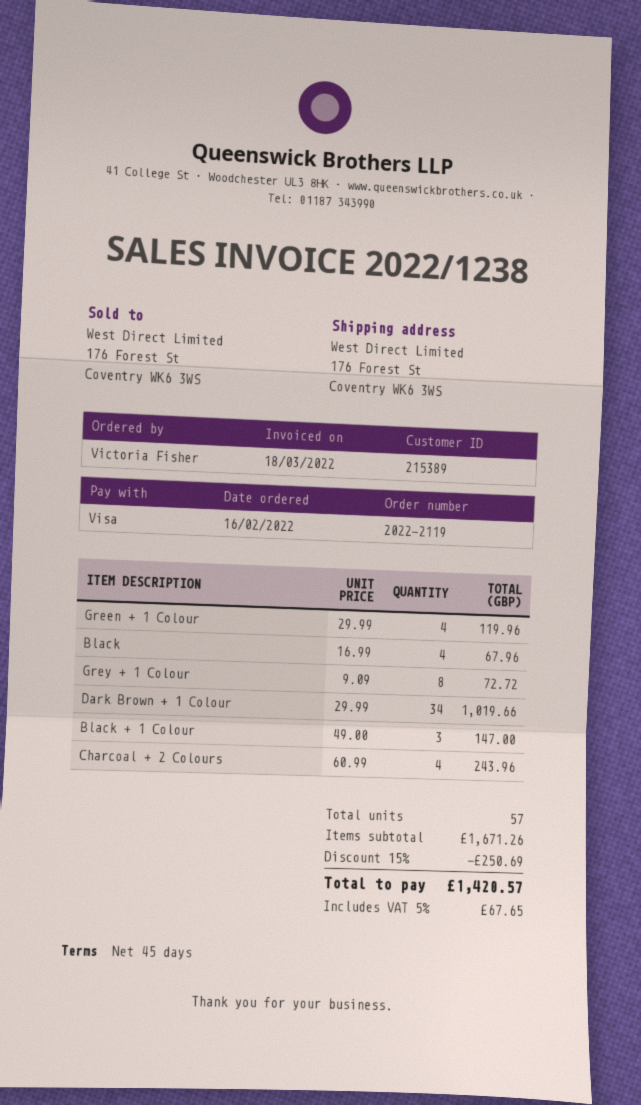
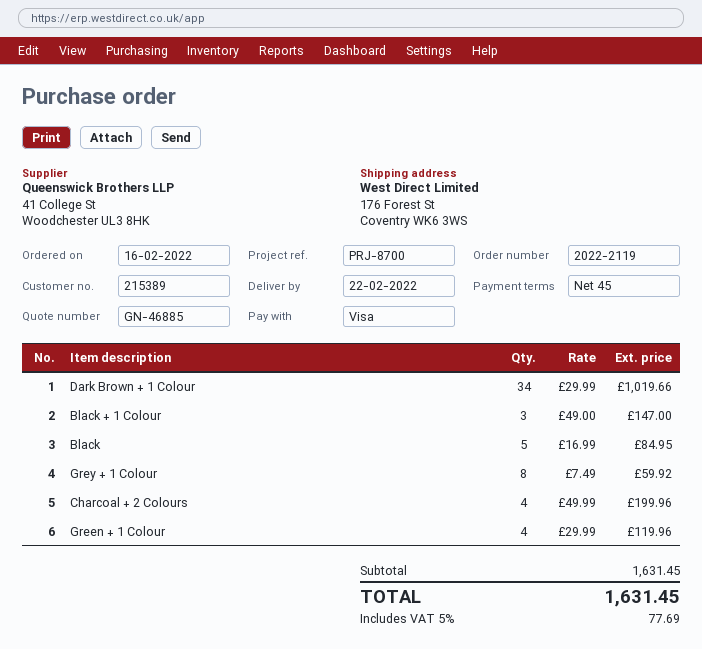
Black: 4 x 16.99 = 67.96 -> 5 x 16.99 = 84.95
Grey + 1 Colour: 8 x 9.09 = 72.72 -> 8 x 7.49 = 59.92
Charcoal + 2 Colours: 4 x 60.99 = 243.96 -> 4 x 49.99 = 199.96
subtotal: 1671.26 -> 1631.45
discount: 15% = 250.69 -> none
tax: 5% = 67.65 -> 5% = 77.69
total: 1420.57 -> 1631.45

